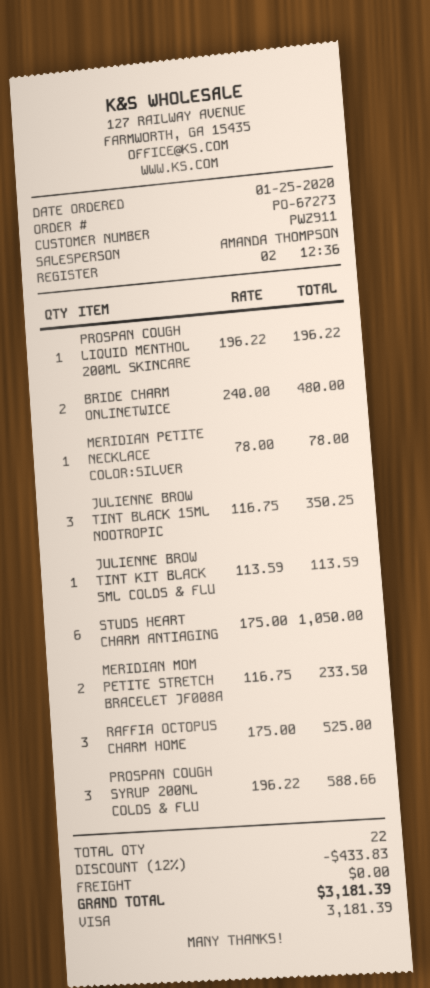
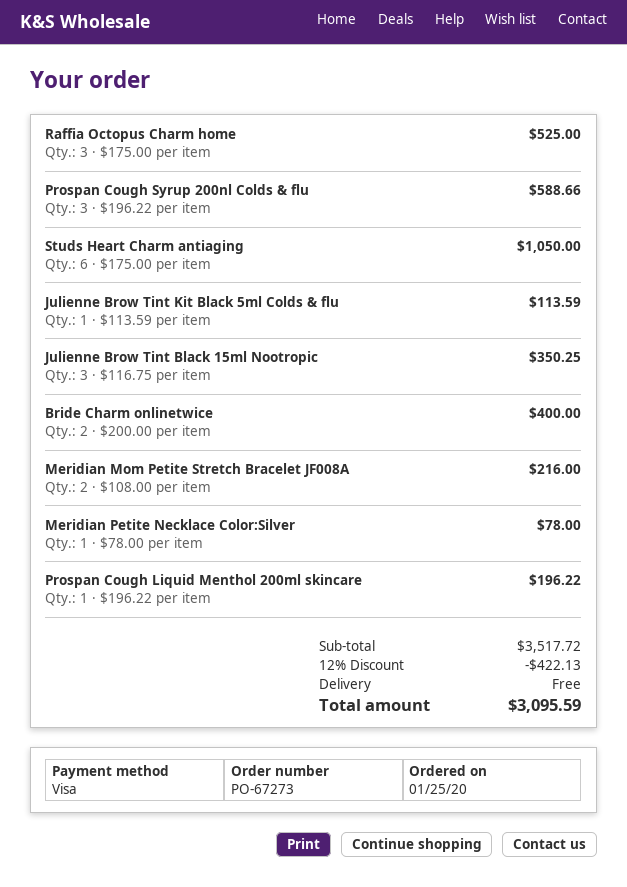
BRIDE CHARM ONLINETWICE: 2 x 240.00 = 480.00 -> 2 x 200.00 = 400.00
MERIDIAN MOM PETITE STRETCH BRACELET JF008A: 2 x 116.75 = 233.50 -> 2 x 108.00 = 216.00
discount: 12% = 433.83 -> 12% = 422.13
total: 3181.39 -> 3095.59

